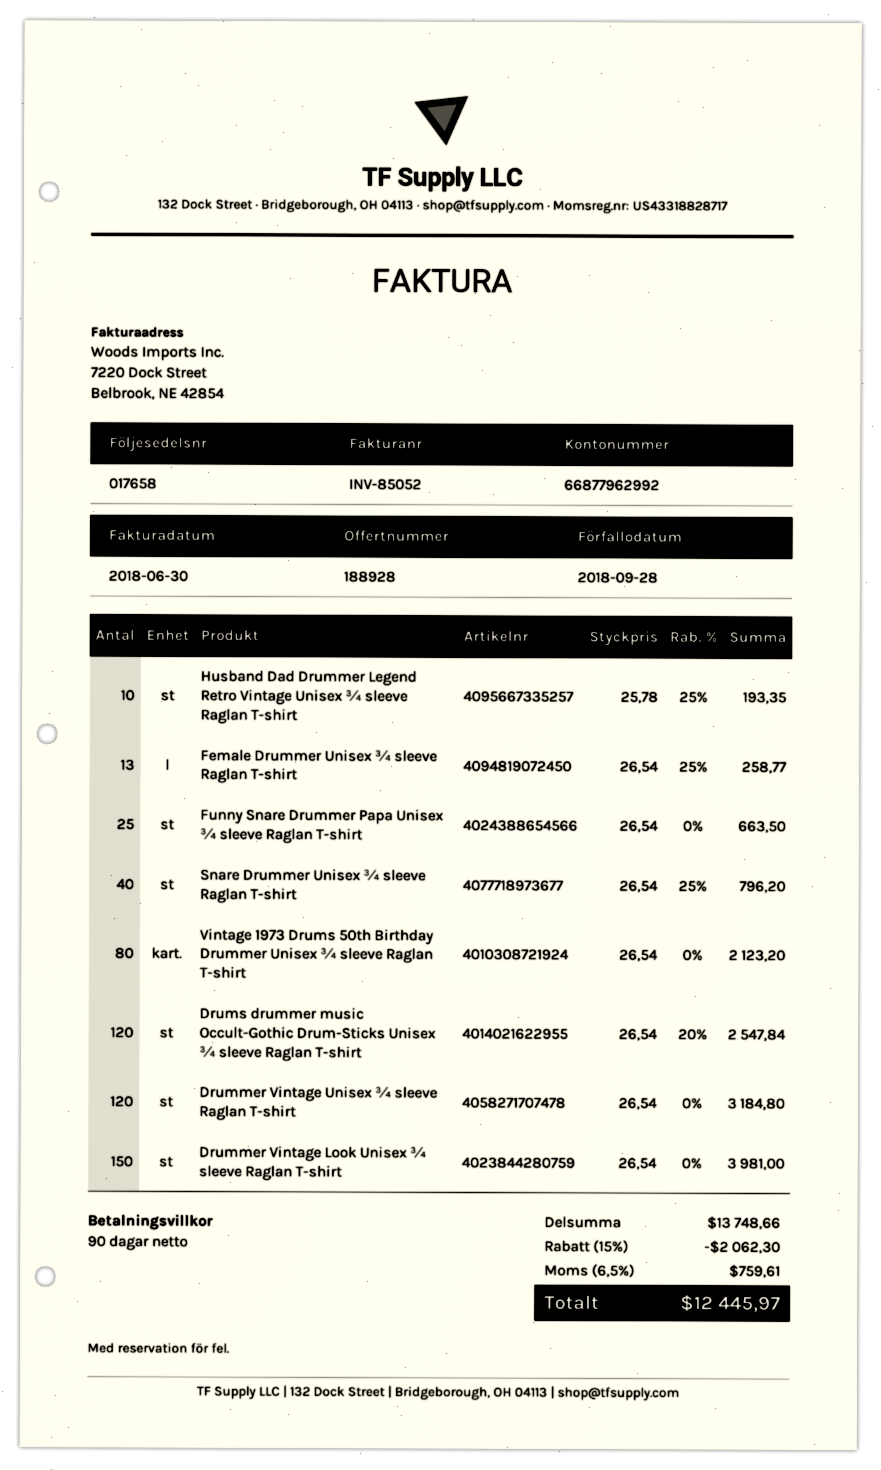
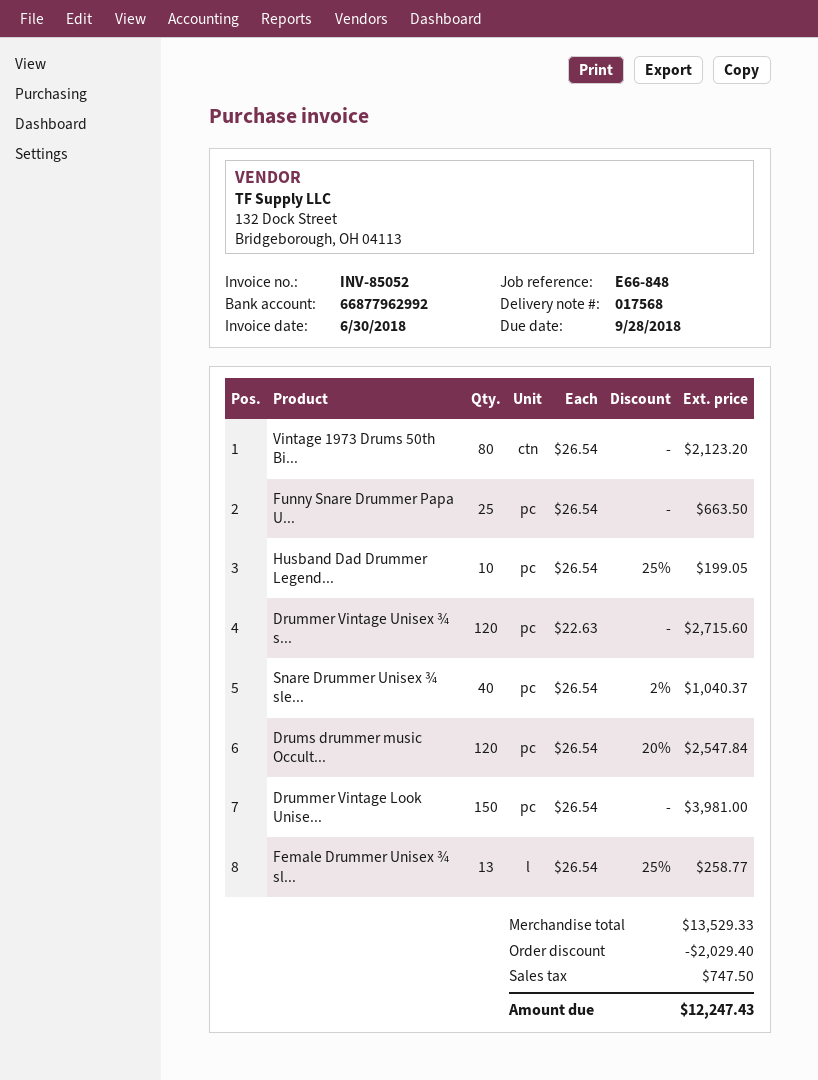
delivery note number: 017658 -> 017568
Husband Dad Drummer Legend Retro Vintage Unisex ¾ sleeve Raglan T-shirt: 10 x 25.78 - 25% = 193.35 -> 10 x 26.54 - 25% = 199.05
Snare Drummer Unisex ¾ sleeve Raglan T-shirt: 40 x 26.54 - 25% = 796.20 -> 40 x 26.54 - 2% = 1040.37
Drummer Vintage Unisex ¾ sleeve Raglan T-shirt: 120 x 26.54 = 3184.80 -> 120 x 22.63 = 2715.60
subtotal: 13748.66 -> 13529.33
discount: 2062.30 -> 2029.40
tax: 759.61 -> 747.50
total: 12445.97 -> 12247.43

